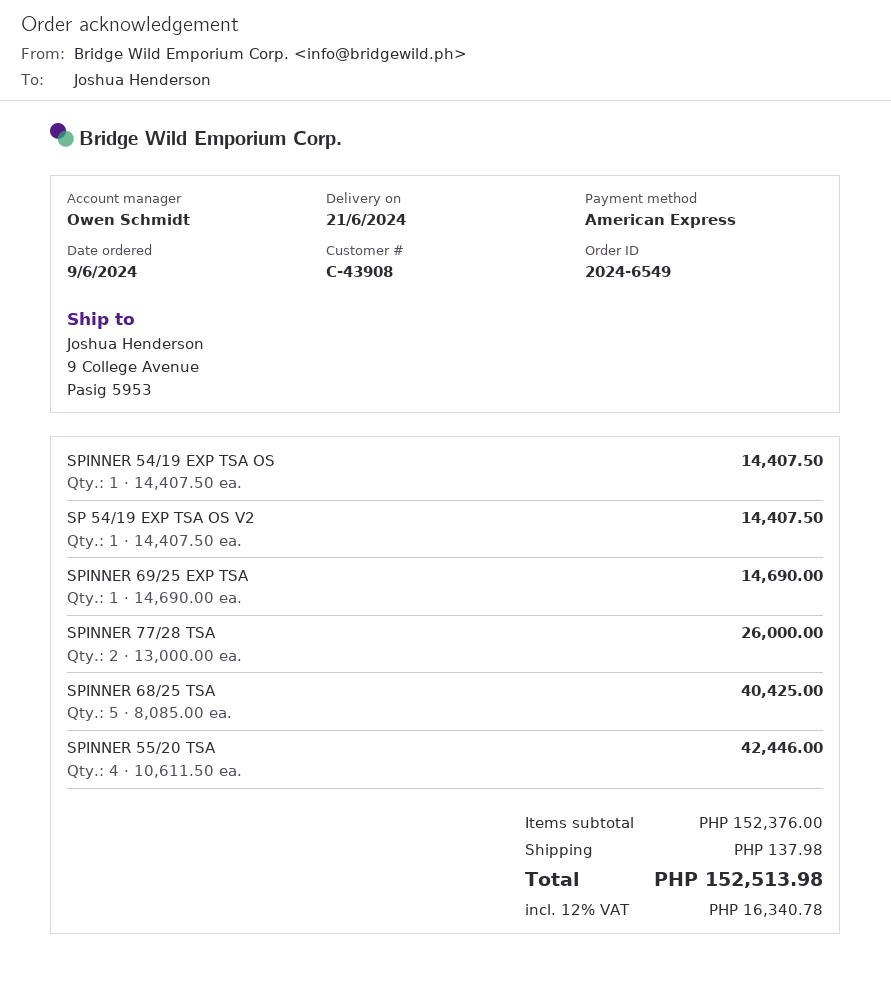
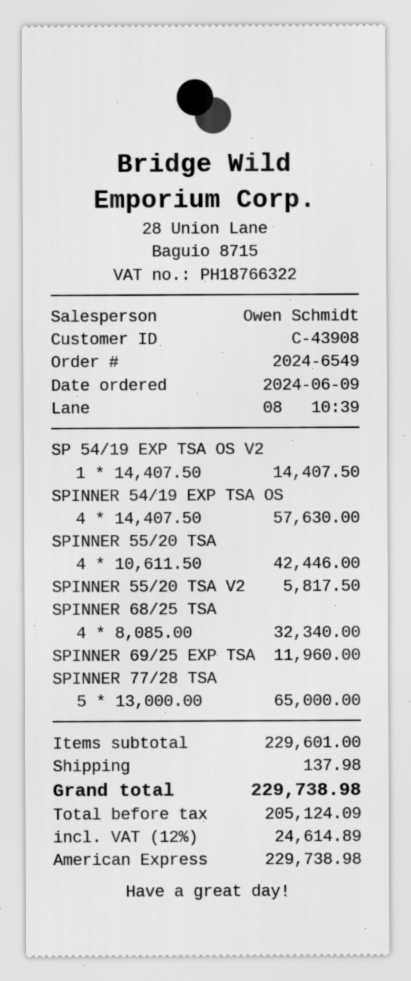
SPINNER 54/19 EXP TSA OS: 1 x 14407.50 = 14407.50 -> 4 x 14407.50 = 57630.00
SPINNER 69/25 EXP TSA: 1 x 14690.00 = 14690.00 -> 1 x 11960.00 = 11960.00
SPINNER 77/28 TSA: 2 x 13000.00 = 26000.00 -> 5 x 13000.00 = 65000.00
SPINNER 68/25 TSA: 5 x 8085.00 = 40425.00 -> 4 x 8085.00 = 32340.00
SPINNER 55/20 TSA V2: none -> 1 x 5817.50 = 5817.50
subtotal: 152376.00 -> 229601.00
tax: 12% = 16340.78 -> 12% = 24614.89
total: 152513.98 -> 229738.98

